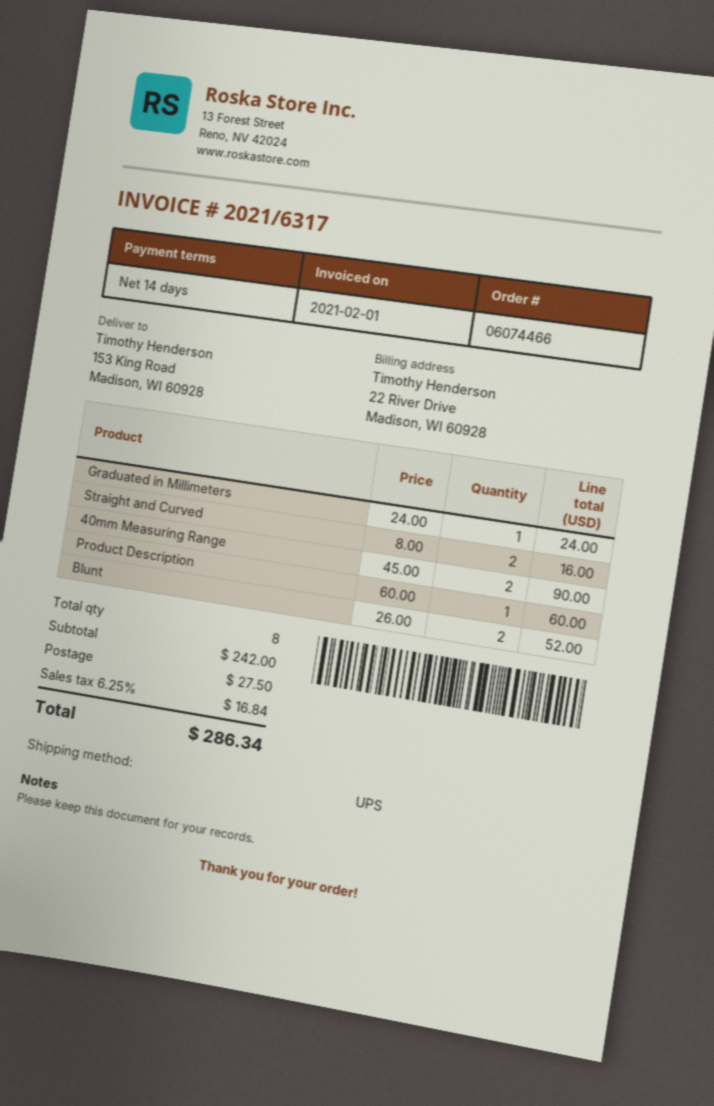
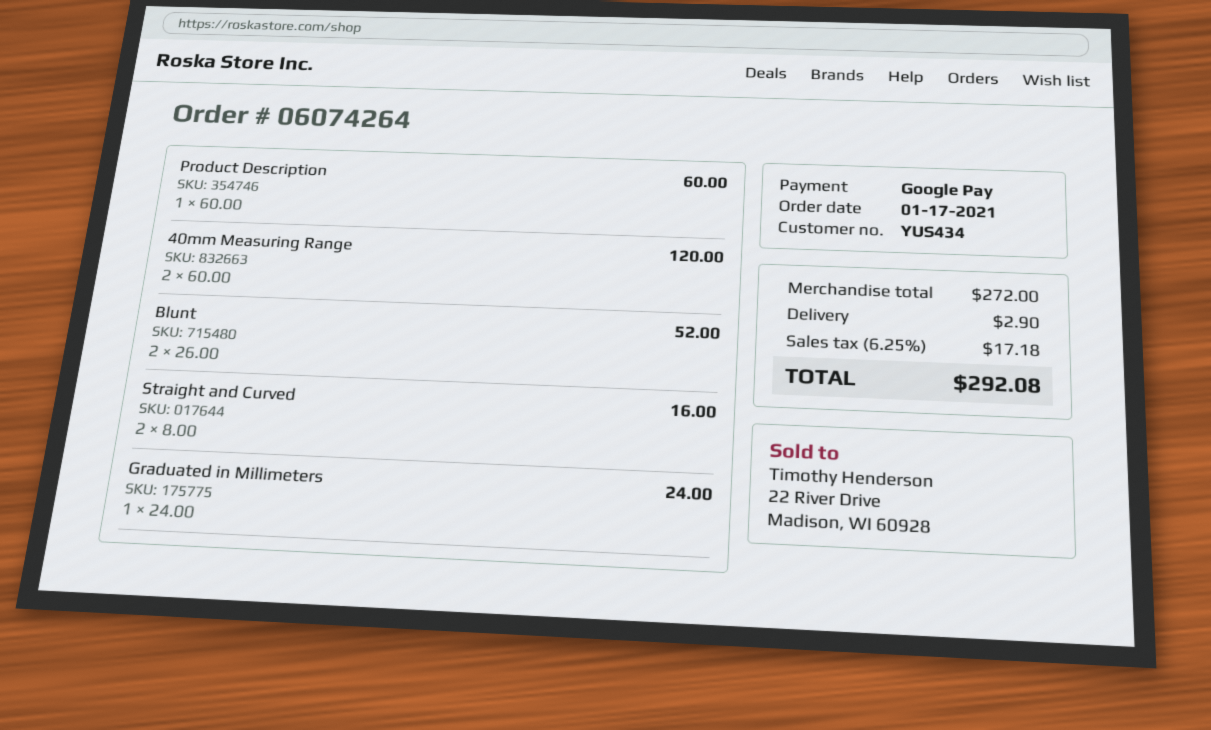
order number: 06074466 -> 06074264
40mm Measuring Range: 2 x 45.00 = 90.00 -> 2 x 60.00 = 120.00
subtotal: 242.00 -> 272.00
shipping: 27.50 -> 2.90
tax: 6.25% = 16.84 -> 6.25% = 17.18
total: 286.34 -> 292.08

